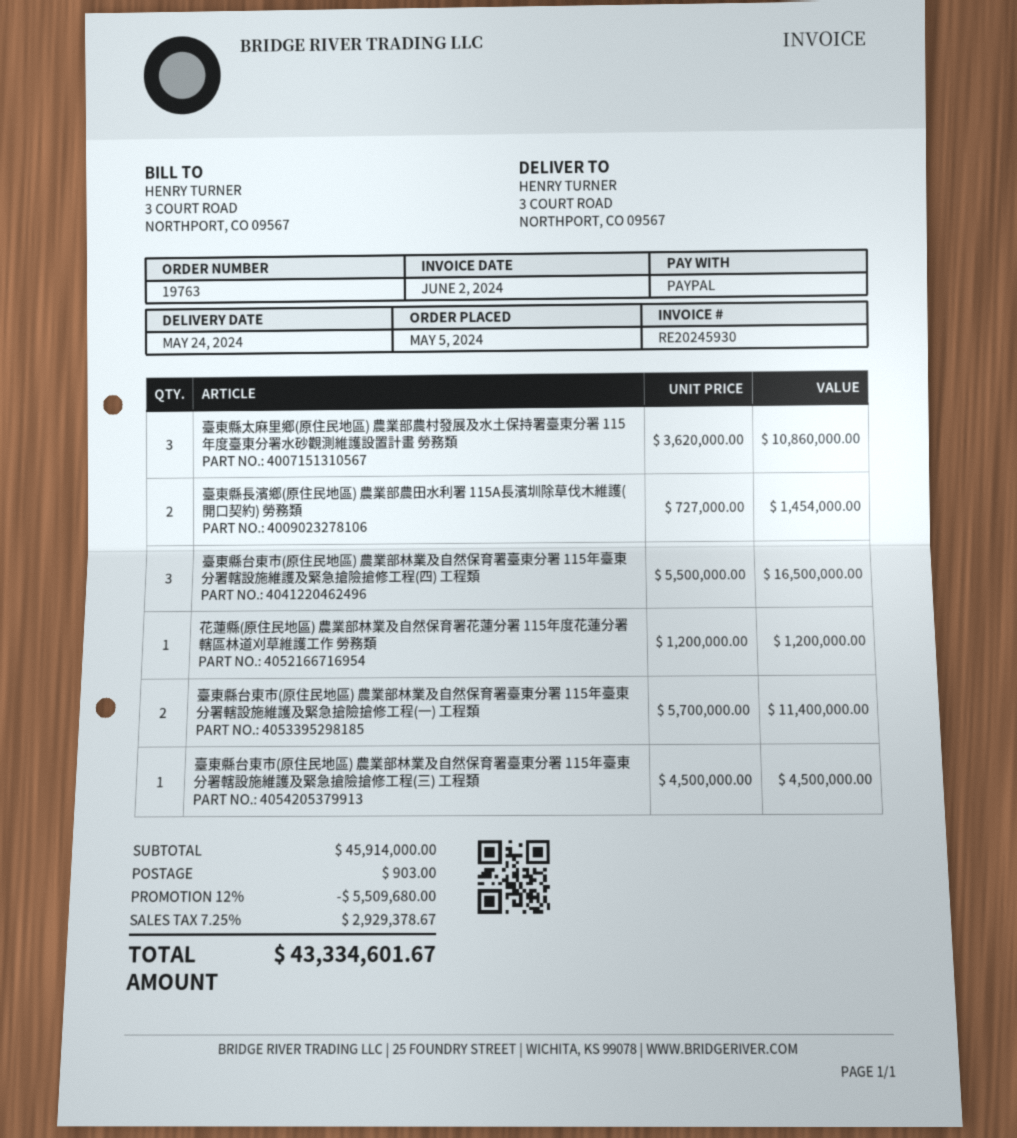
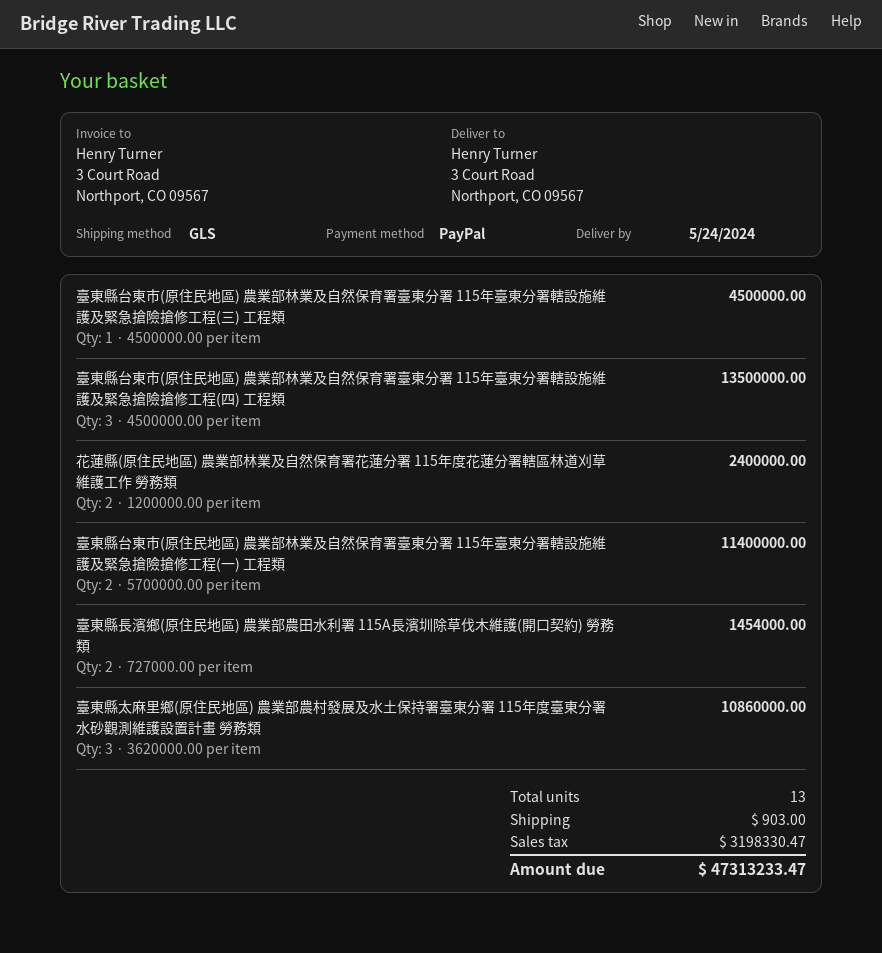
臺東縣台東市(原住民地區) 農業部林業及自然保育署臺東分署 115年臺東分署轄設施維護及緊急搶險搶修工程(四) 工程類: 3 x 5500000.00 = 16500000.00 -> 3 x 4500000.00 = 13500000.00
花蓮縣(原住民地區) 農業部林業及自然保育署花蓮分署 115年度花蓮分署轄區林道刈草維護工作 勞務類: 1 x 1200000.00 = 1200000.00 -> 2 x 1200000.00 = 2400000.00
discount: 12% = 5509680.00 -> none
tax: 2929378.67 -> 3198330.47
total: 43334601.67 -> 47313233.47

